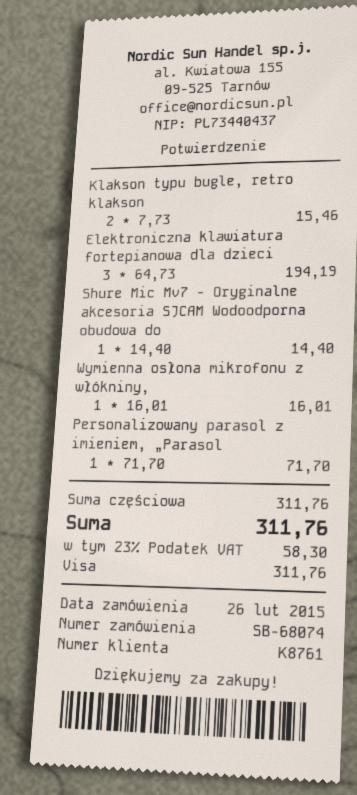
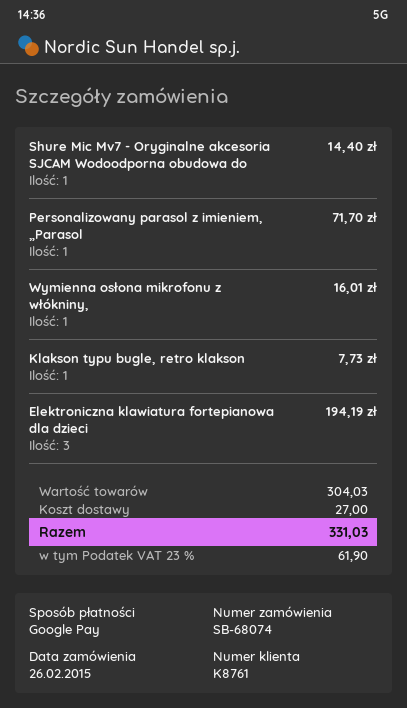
payment method: Visa -> Google Pay
Klakson typu bugle, retro klakson: 2 for 15.46 -> 1 for 7.73
subtotal: 311.76 -> 304.03
shipping: none -> 27.00
tax: 23% = 58.30 -> 23% = 61.90
total: 311.76 -> 331.03

